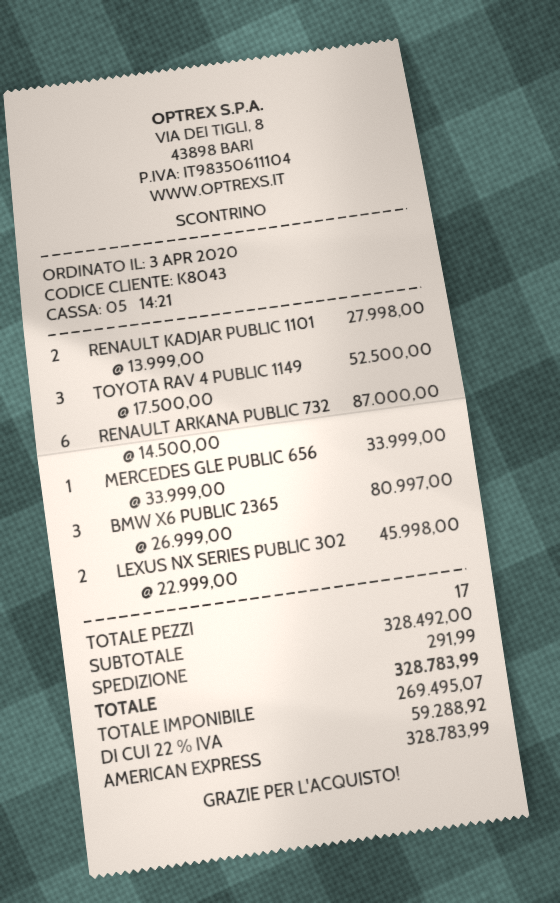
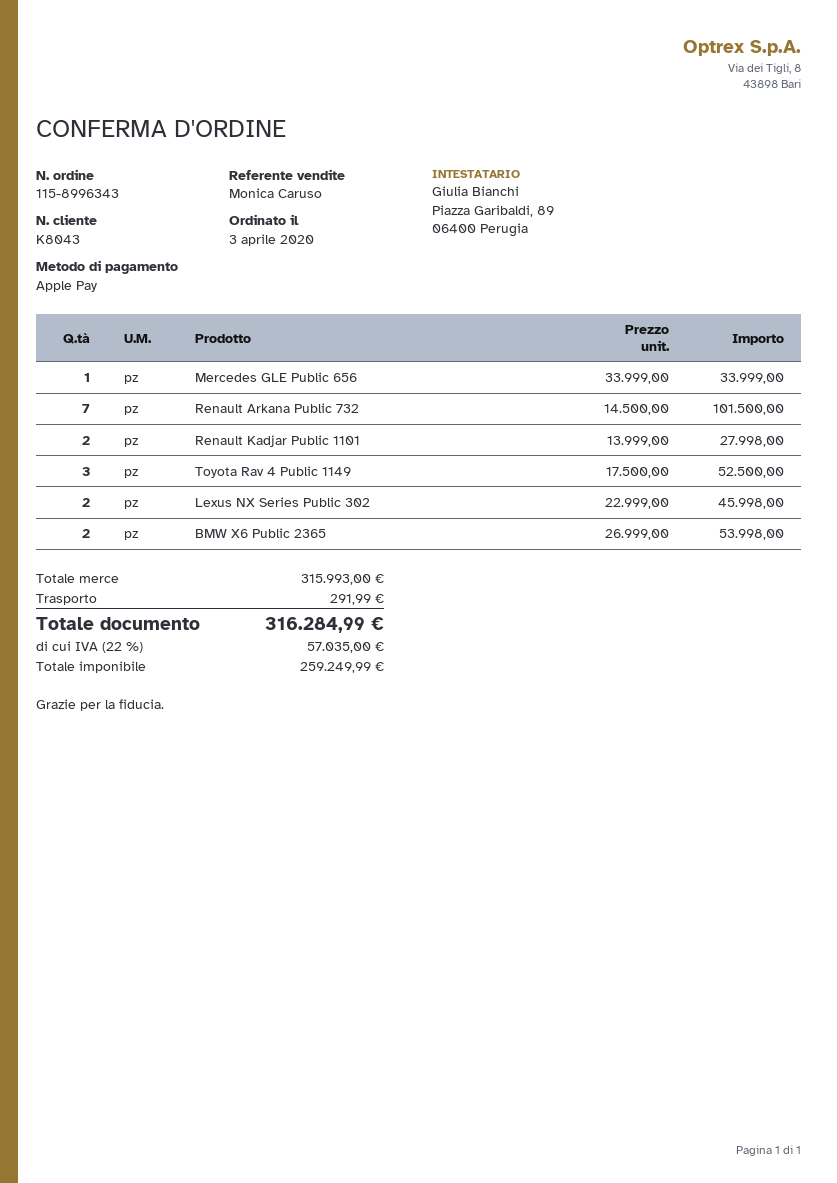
payment method: American Express -> Apple Pay
RENAULT ARKANA PUBLIC 732: 6 x 14500.00 = 87000.00 -> 7 x 14500.00 = 101500.00
BMW X6 PUBLIC 2365: 3 x 26999.00 = 80997.00 -> 2 x 26999.00 = 53998.00
subtotal: 328492.00 -> 315993.00
net: 269495.07 -> 259249.99
tax: 22% = 59288.92 -> 22% = 57035.00
total: 328783.99 -> 316284.99

